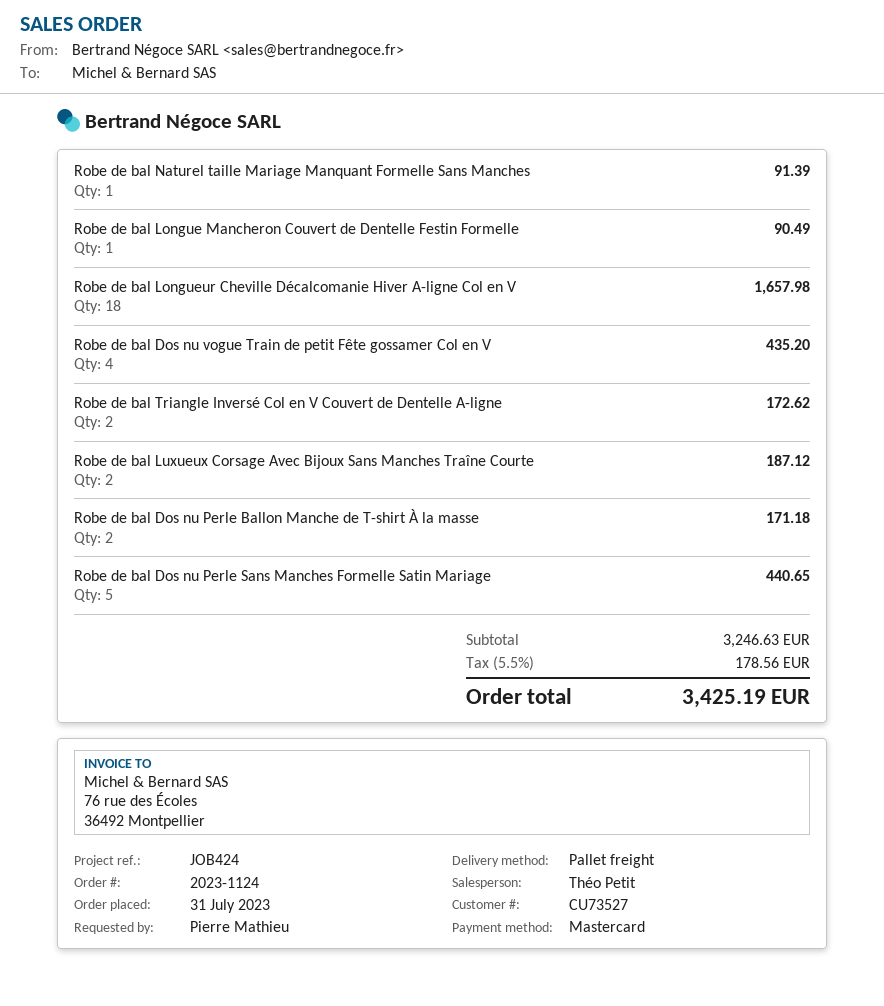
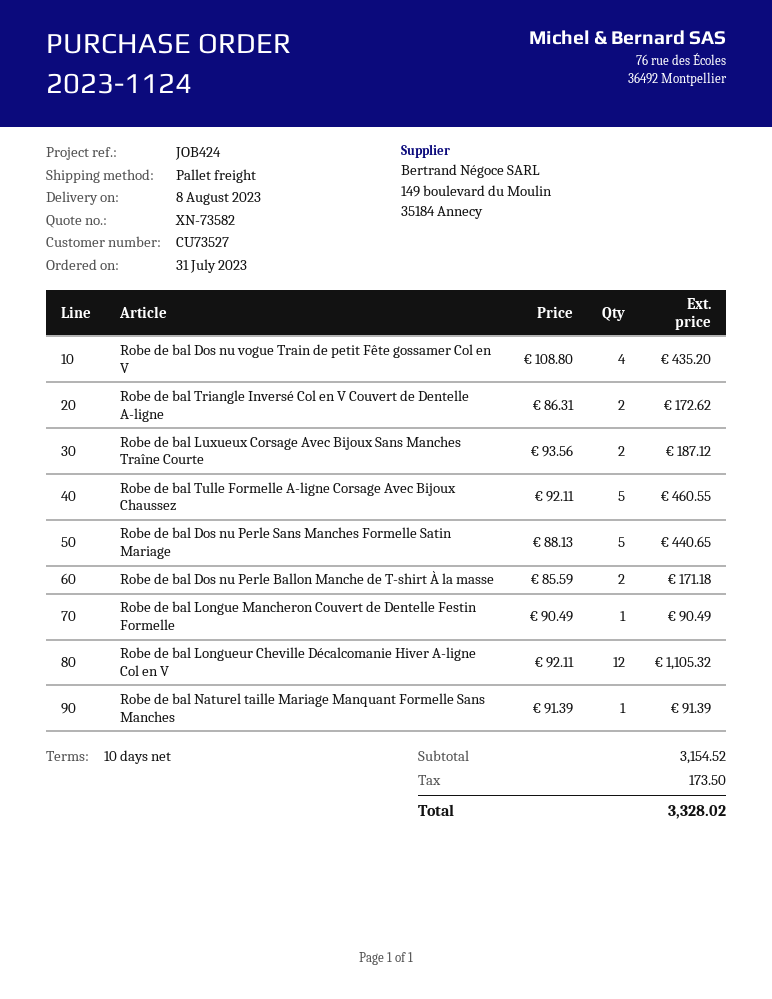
Robe de bal Longueur Cheville Décalcomanie Hiver A-ligne Col en V: 18 for 1657.98 -> 12 for 1105.32
Robe de bal Tulle Formelle A-ligne Corsage Avec Bijoux Chaussez: none -> 5 for 460.55
subtotal: 3246.63 -> 3154.52
tax: 178.56 -> 173.50
total: 3425.19 -> 3328.02

